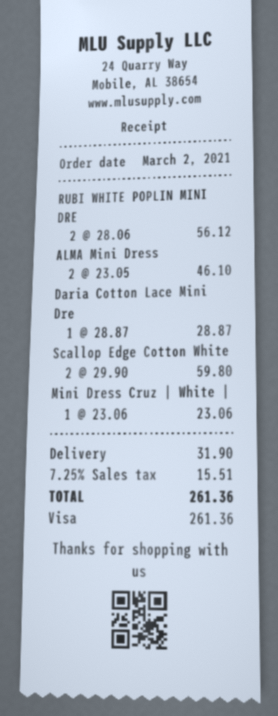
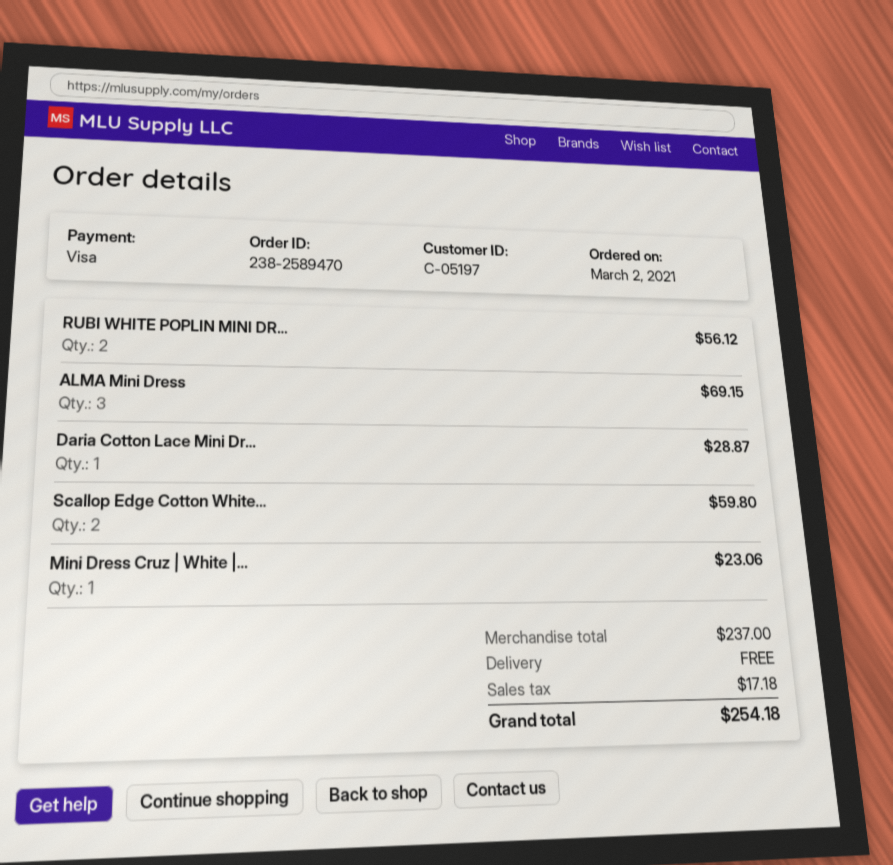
ALMA Mini Dress: 2 for 46.10 -> 3 for 69.15
shipping: 31.90 -> 0.00
tax: 15.51 -> 17.18
total: 261.36 -> 254.18

